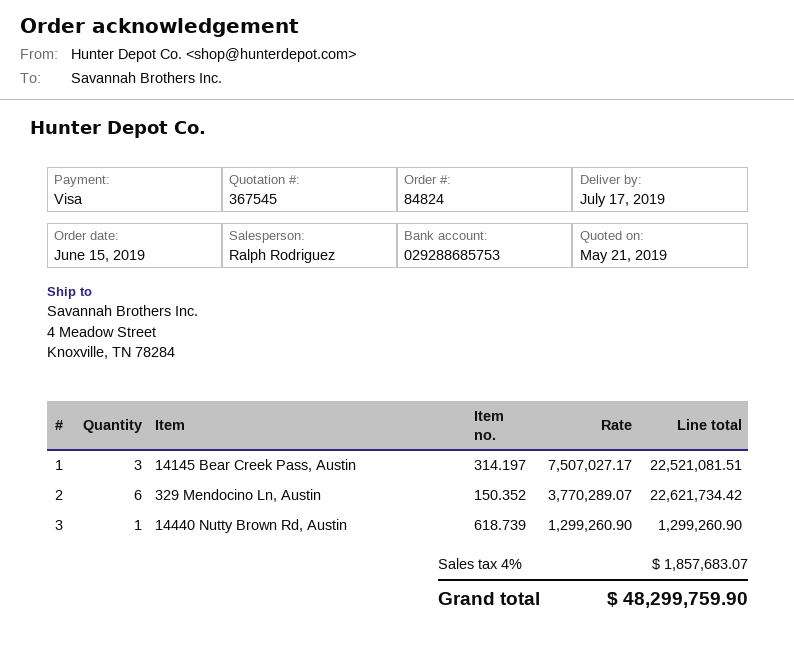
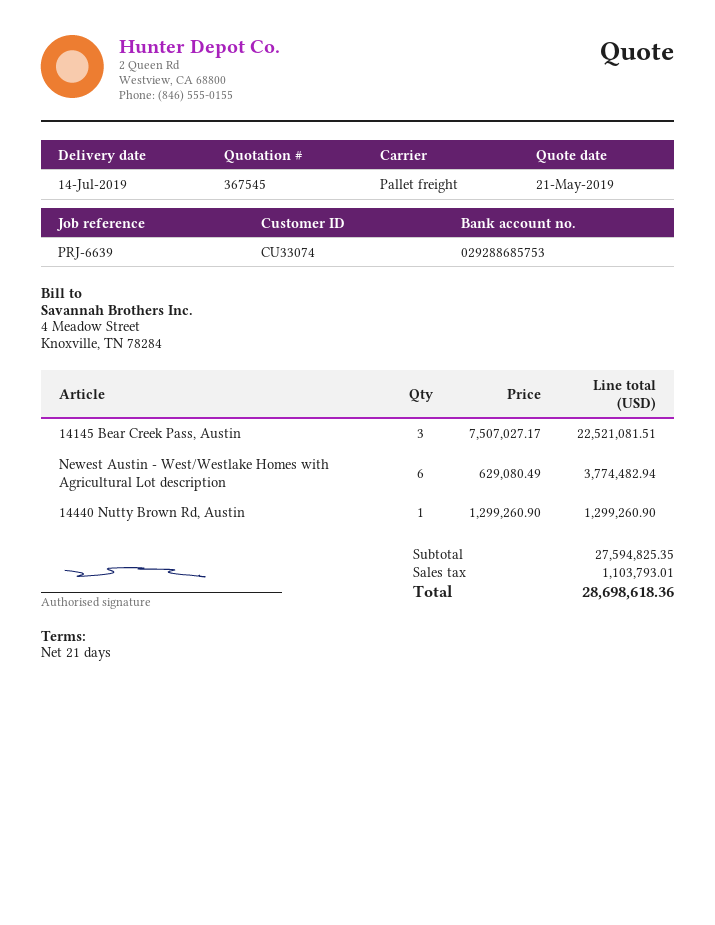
delivery date: 2019-07-17 -> 2019-07-14
329 Mendocino Ln, Austin: 6 x 3770289.07 = 22621734.42 -> none
Newest Austin - West/Westlake Homes with Agricultural Lot description: none -> 6 x 629080.49 = 3774482.94
tax: 1857683.07 -> 1103793.01
total: 48299759.90 -> 28698618.36

